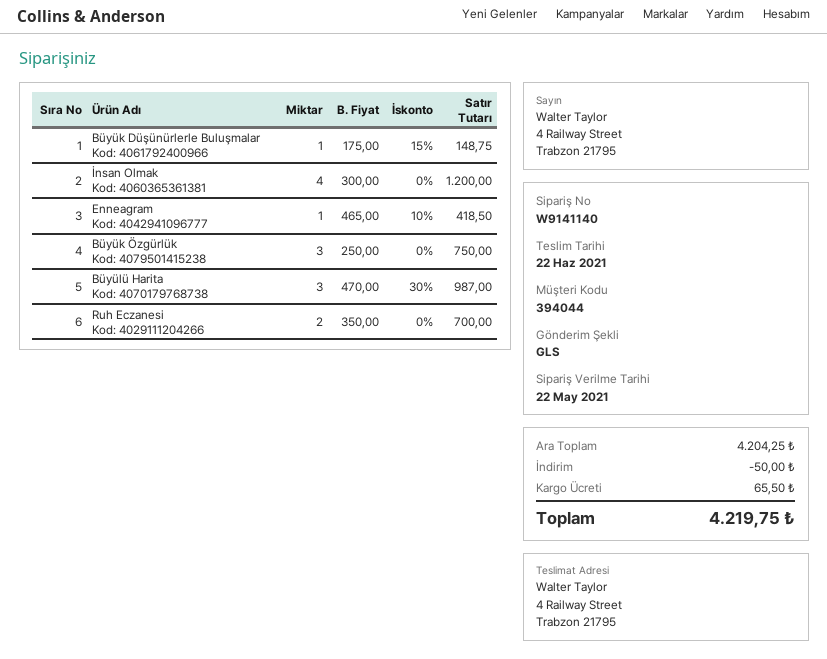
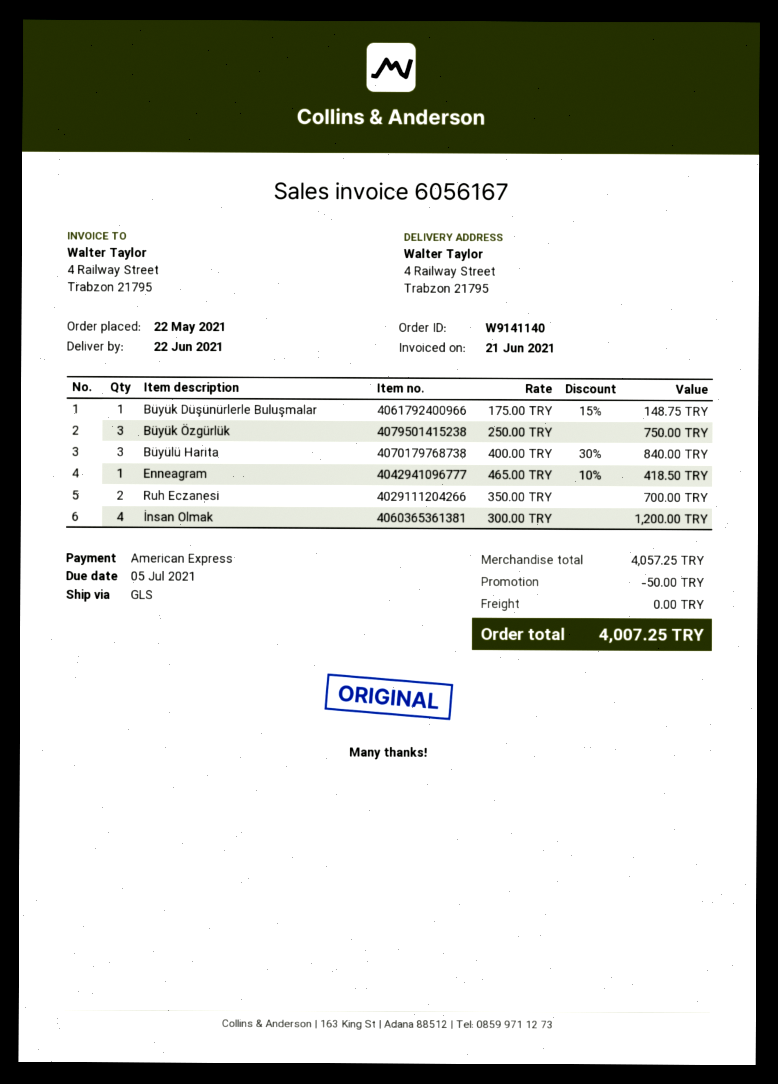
Büyülü Harita: 3 x 470.00 - 30% = 987.00 -> 3 x 400.00 - 30% = 840.00
subtotal: 4204.25 -> 4057.25
shipping: 65.50 -> 0.00
total: 4219.75 -> 4007.25

